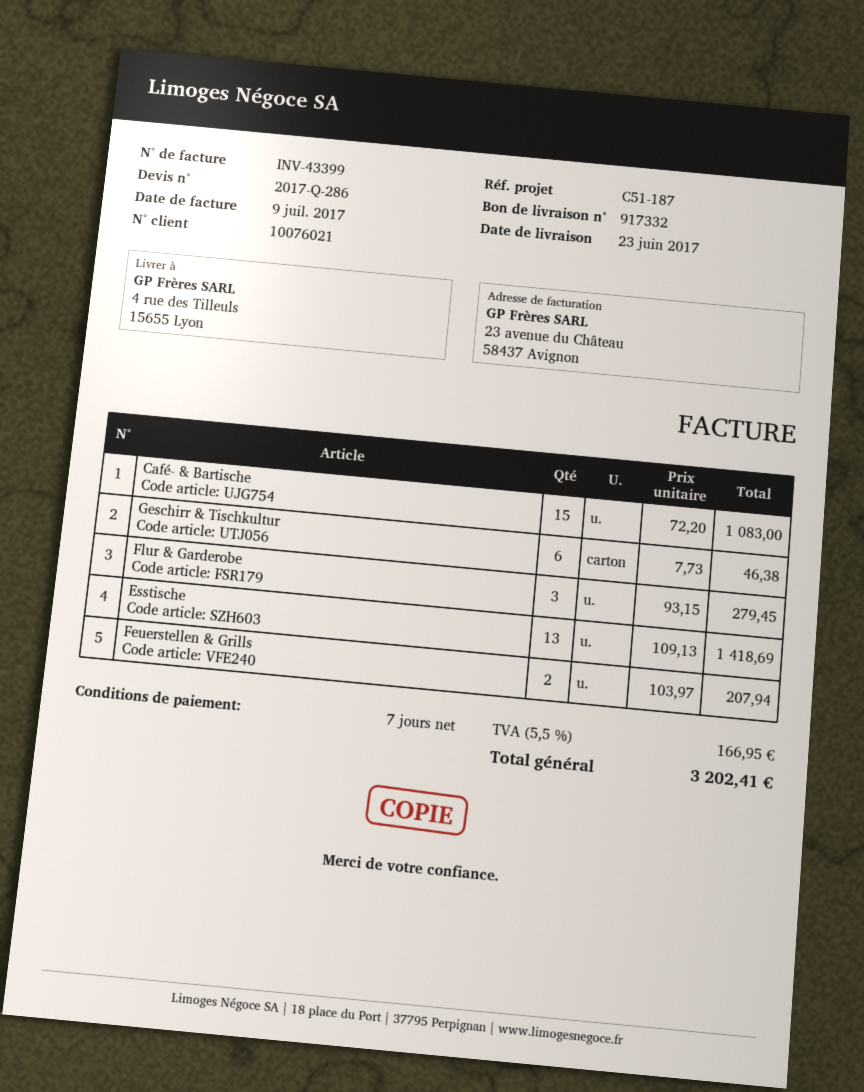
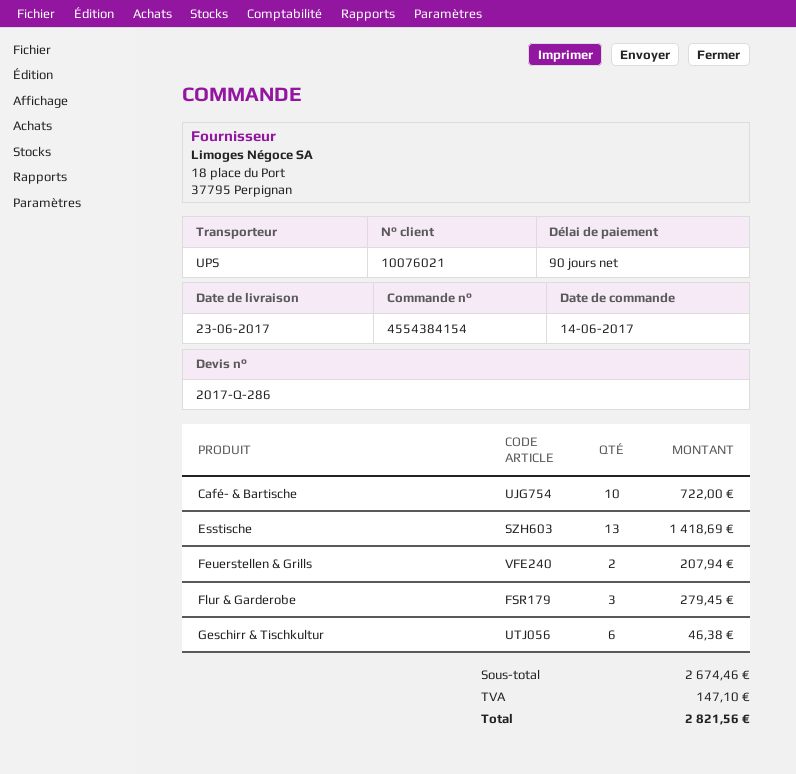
payment terms: 7 days -> 90 days
Café- & Bartische: 15 for 1083.00 -> 10 for 722.00
tax: 166.95 -> 147.10
total: 3202.41 -> 2821.56

